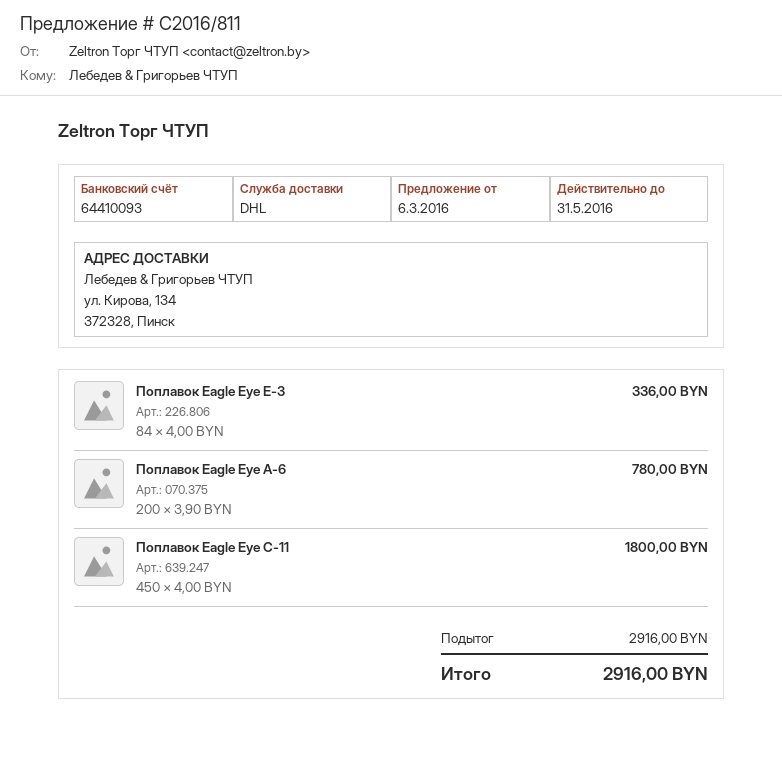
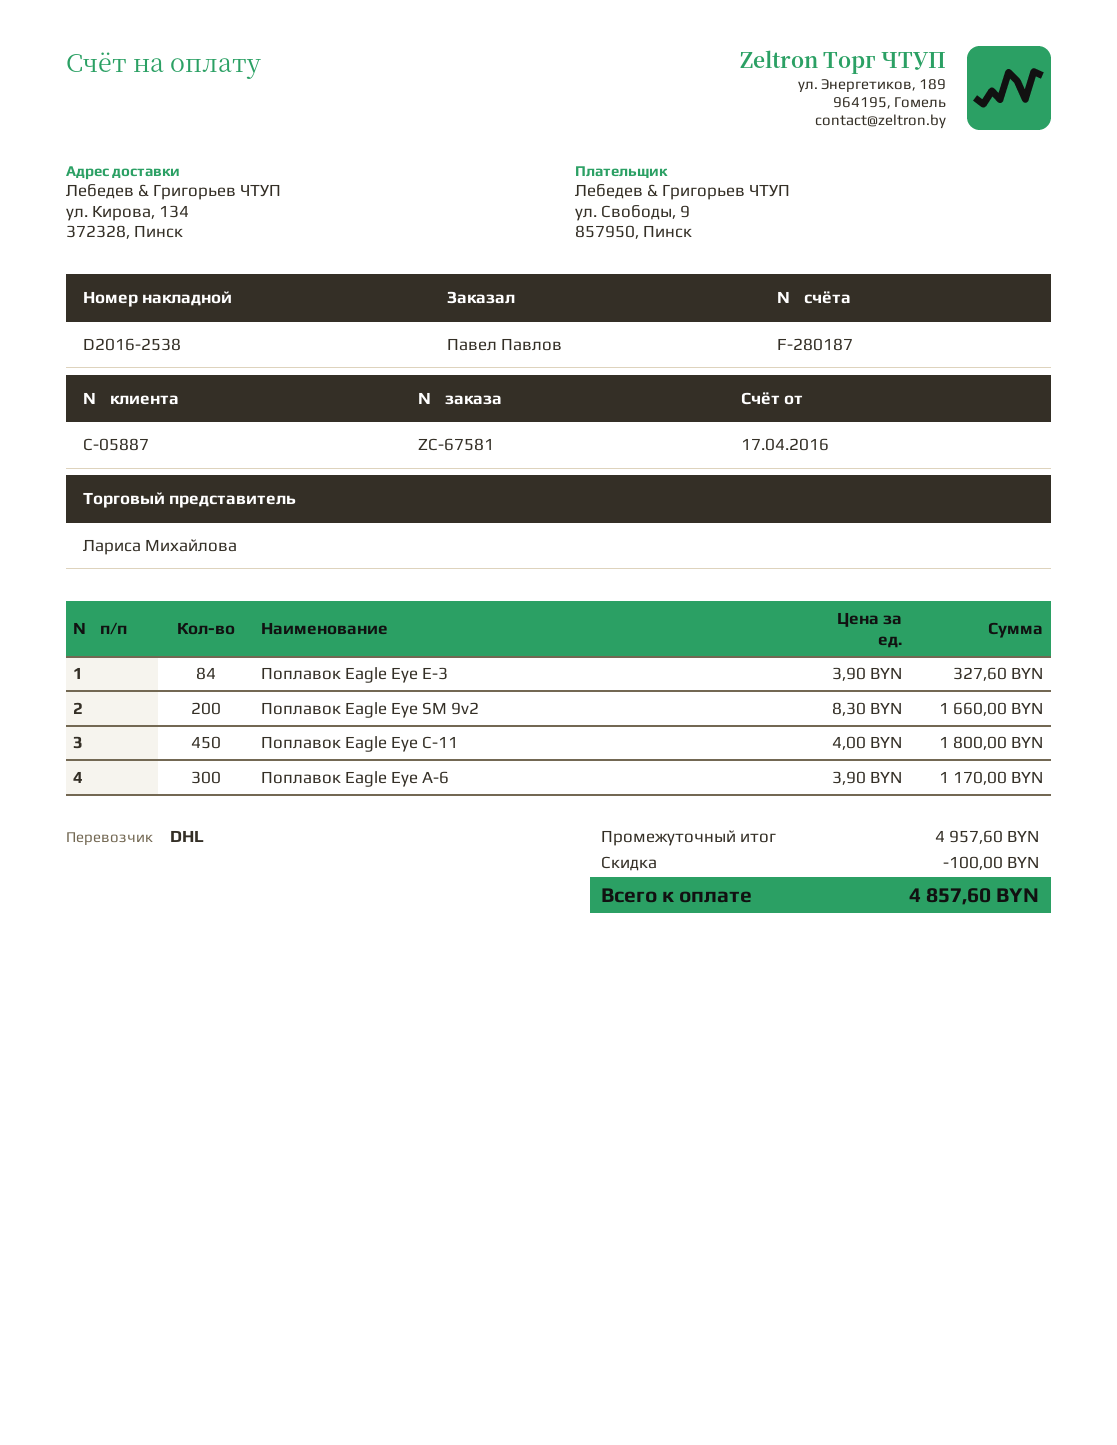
Поплавок Eagle Eye E-3: 84 x 4.00 = 336.00 -> 84 x 3.90 = 327.60
Поплавок Eagle Eye A-6: 200 x 3.90 = 780.00 -> 300 x 3.90 = 1170.00
Поплавок Eagle Eye SM 9v2: none -> 200 x 8.30 = 1660.00
subtotal: 2916.00 -> 4957.60
discount: none -> 100.00
total: 2916.00 -> 4857.60

